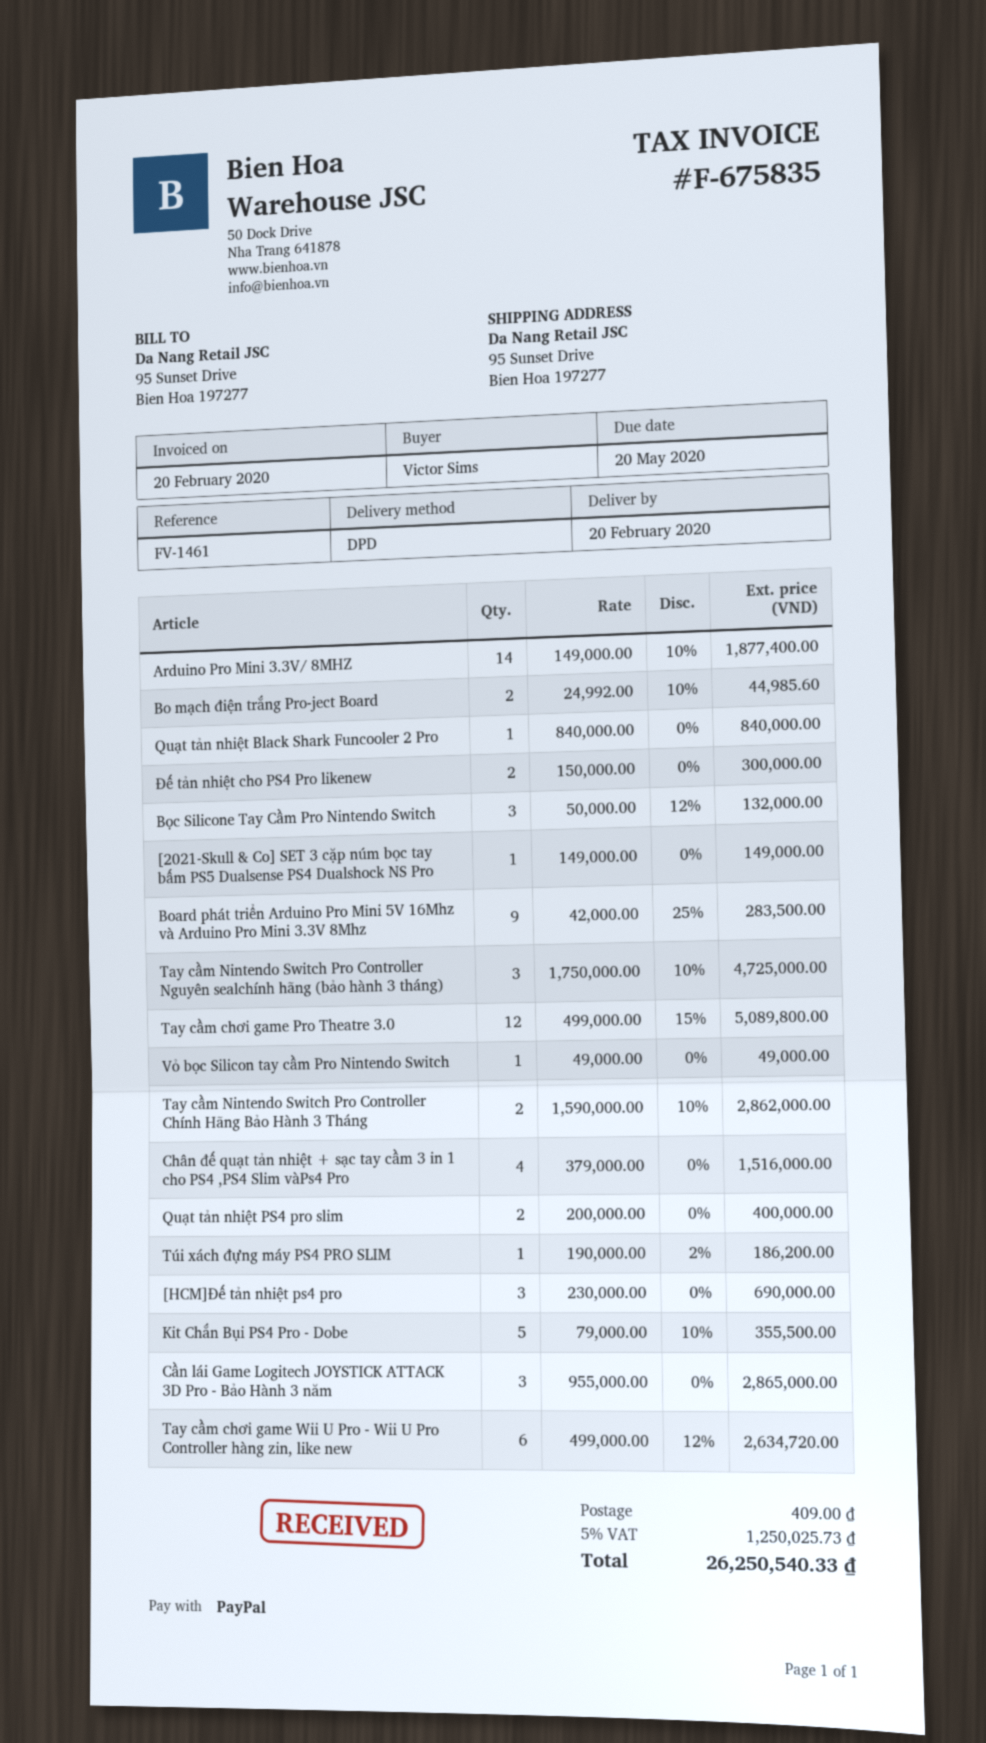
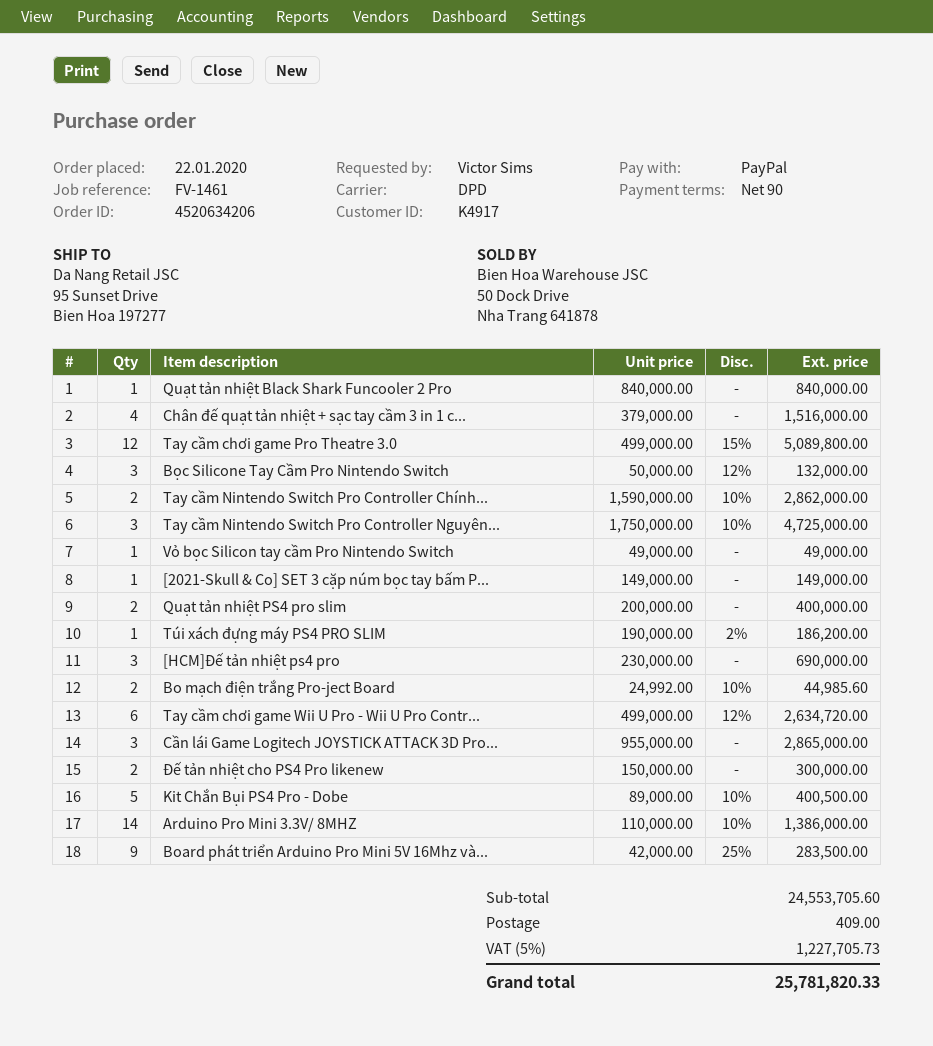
Arduino Pro Mini 3.3V/ 8MHZ: 14 x 149000.00 - 10% = 1877400.00 -> 14 x 110000.00 - 10% = 1386000.00
Kit Chắn Bụi PS4 Pro - Dobe: 5 x 79000.00 - 10% = 355500.00 -> 5 x 89000.00 - 10% = 400500.00
tax: 5% = 1250025.73 -> 5% = 1227705.73
total: 26250540.33 -> 25781820.33

